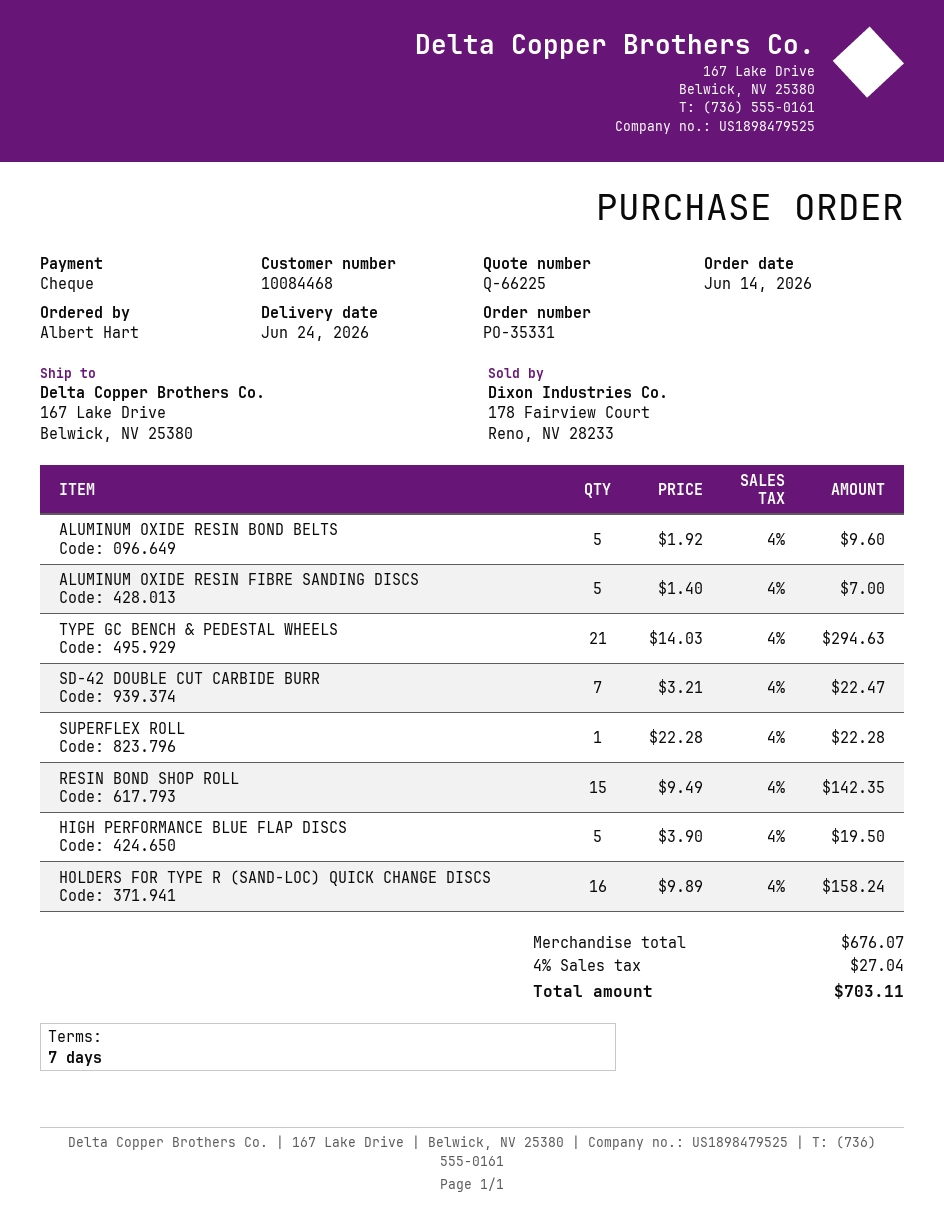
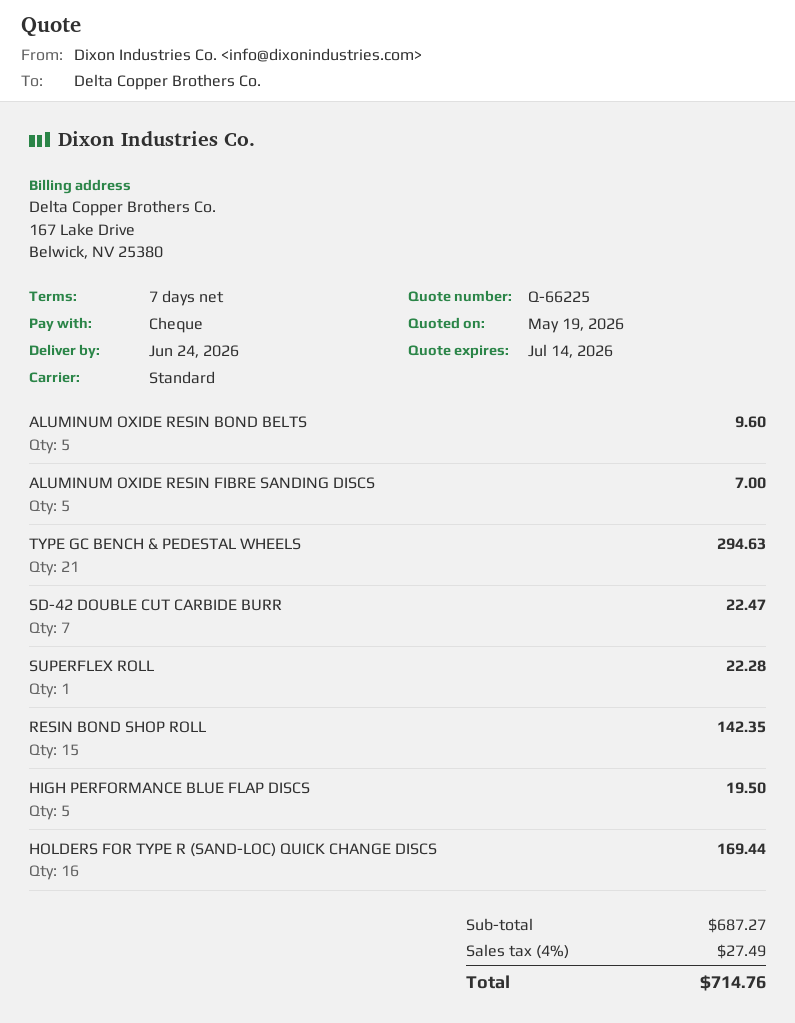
HOLDERS FOR TYPE R (SAND-LOC) QUICK CHANGE DISCS: 16 for 158.24 -> 16 for 169.44
subtotal: 676.07 -> 687.27
tax: 4% = 27.04 -> 4% = 27.49
total: 703.11 -> 714.76

